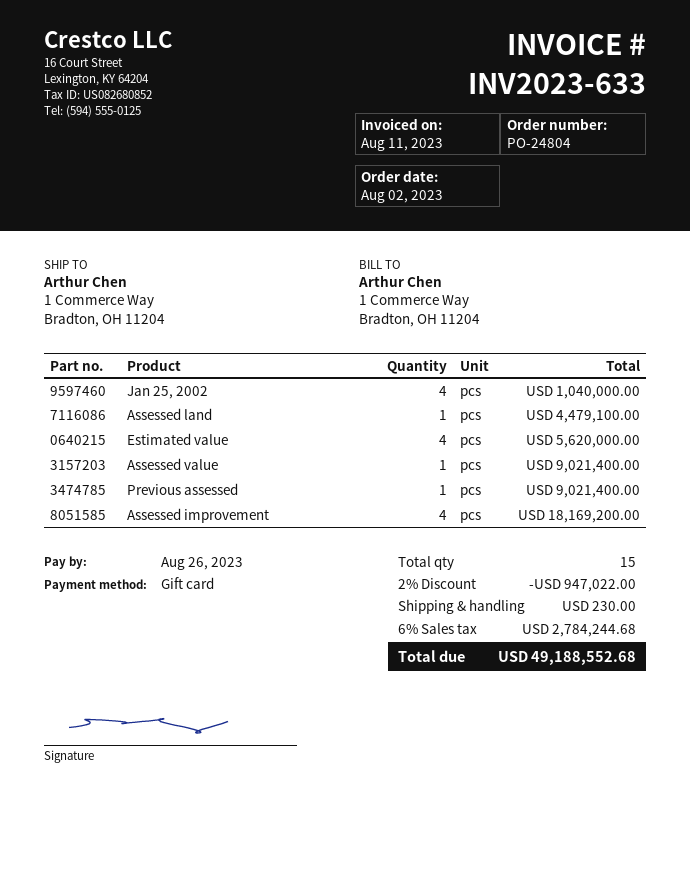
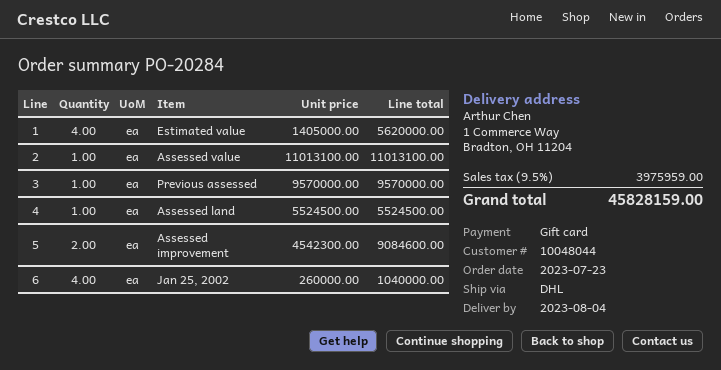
order number: PO-24804 -> PO-20284
order date: 2023-08-02 -> 2023-07-23
Assessed land: 1 for 4479100.00 -> 1 for 5524500.00
Assessed value: 1 for 9021400.00 -> 1 for 11013100.00
Previous assessed: 1 for 9021400.00 -> 1 for 9570000.00
Assessed improvement: 4 for 18169200.00 -> 2 for 9084600.00
discount: 2% = 947022.00 -> none
shipping: 230.00 -> none
tax: 6% = 2784244.68 -> 9.5% = 3975959.00
total: 49188552.68 -> 45828159.00

